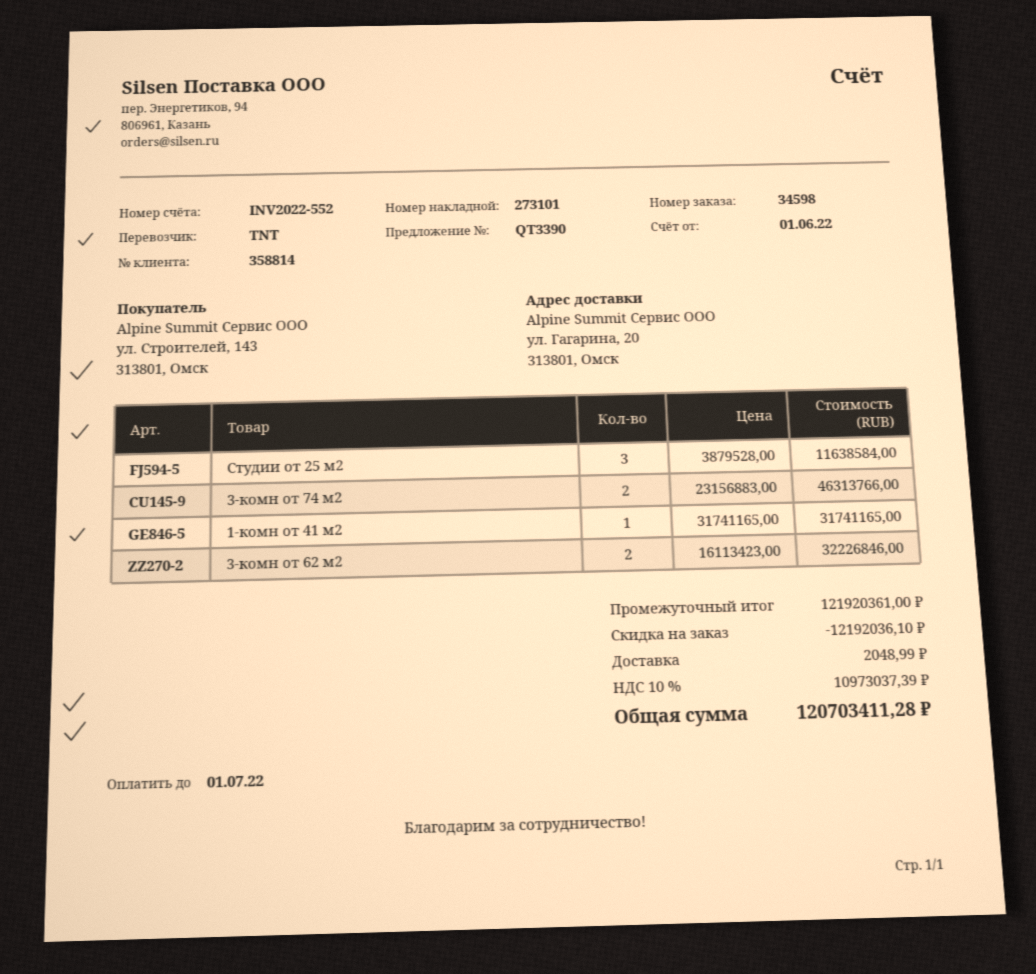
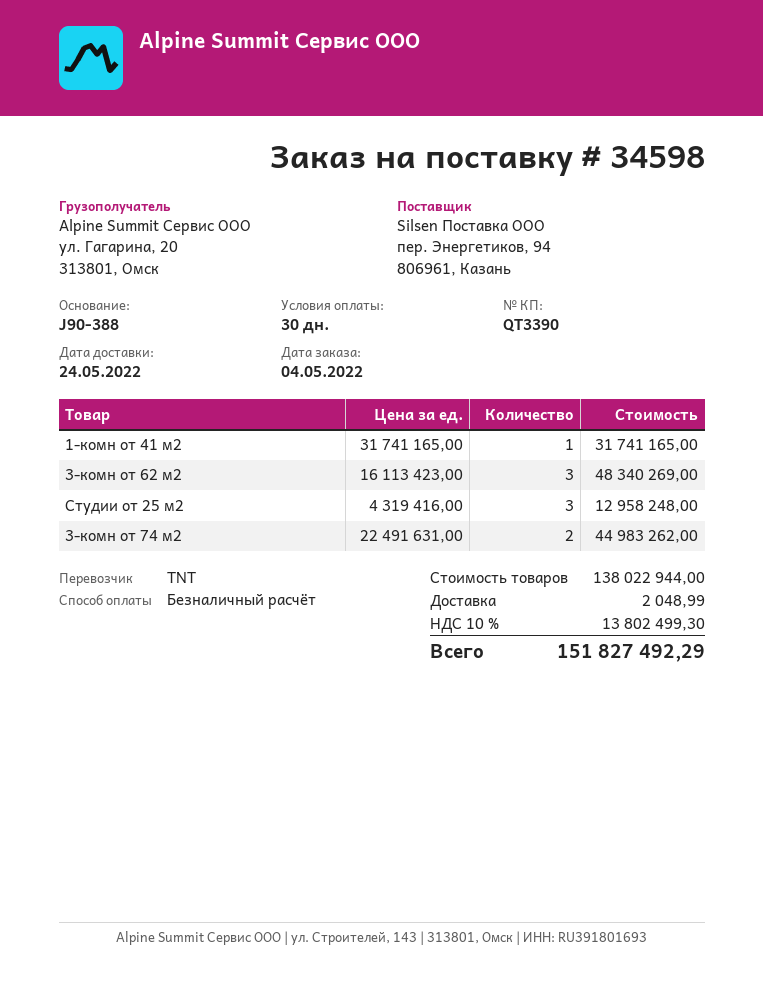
Студии от 25 м2: 3 x 3879528.00 = 11638584.00 -> 3 x 4319416.00 = 12958248.00
3-комн от 74 м2: 2 x 23156883.00 = 46313766.00 -> 2 x 22491631.00 = 44983262.00
3-комн от 62 м2: 2 x 16113423.00 = 32226846.00 -> 3 x 16113423.00 = 48340269.00
subtotal: 121920361.00 -> 138022944.00
discount: 12192036.10 -> none
tax: 10% = 10973037.39 -> 10% = 13802499.30
total: 120703411.28 -> 151827492.29

